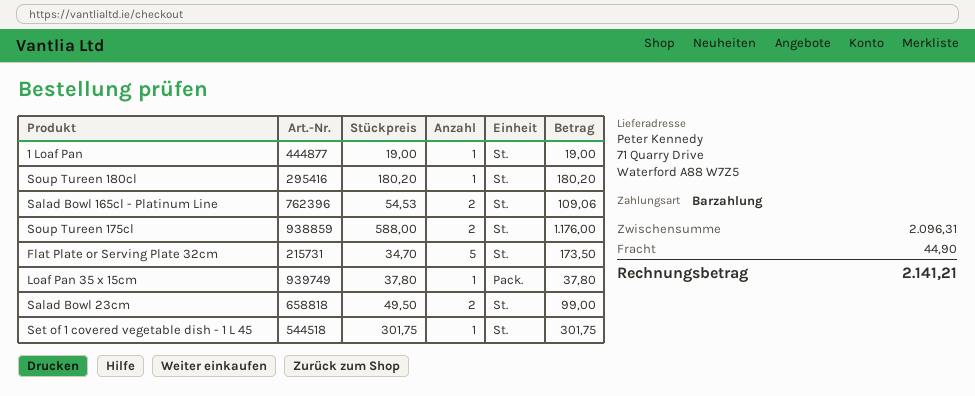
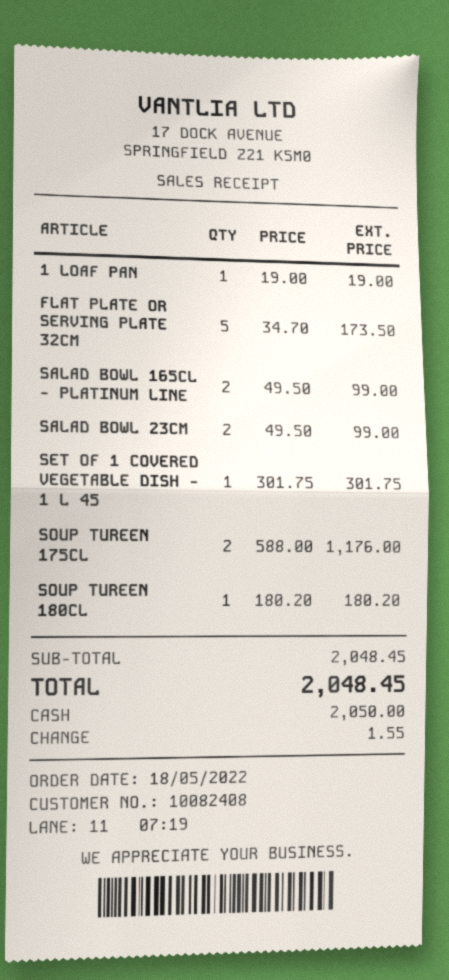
Salad Bowl 165cl - Platinum Line: 2 x 54.53 = 109.06 -> 2 x 49.50 = 99.00
Loaf Pan 35 x 15cm: 1 x 37.80 = 37.80 -> none
subtotal: 2096.31 -> 2048.45
shipping: 44.90 -> none
total: 2141.21 -> 2048.45

